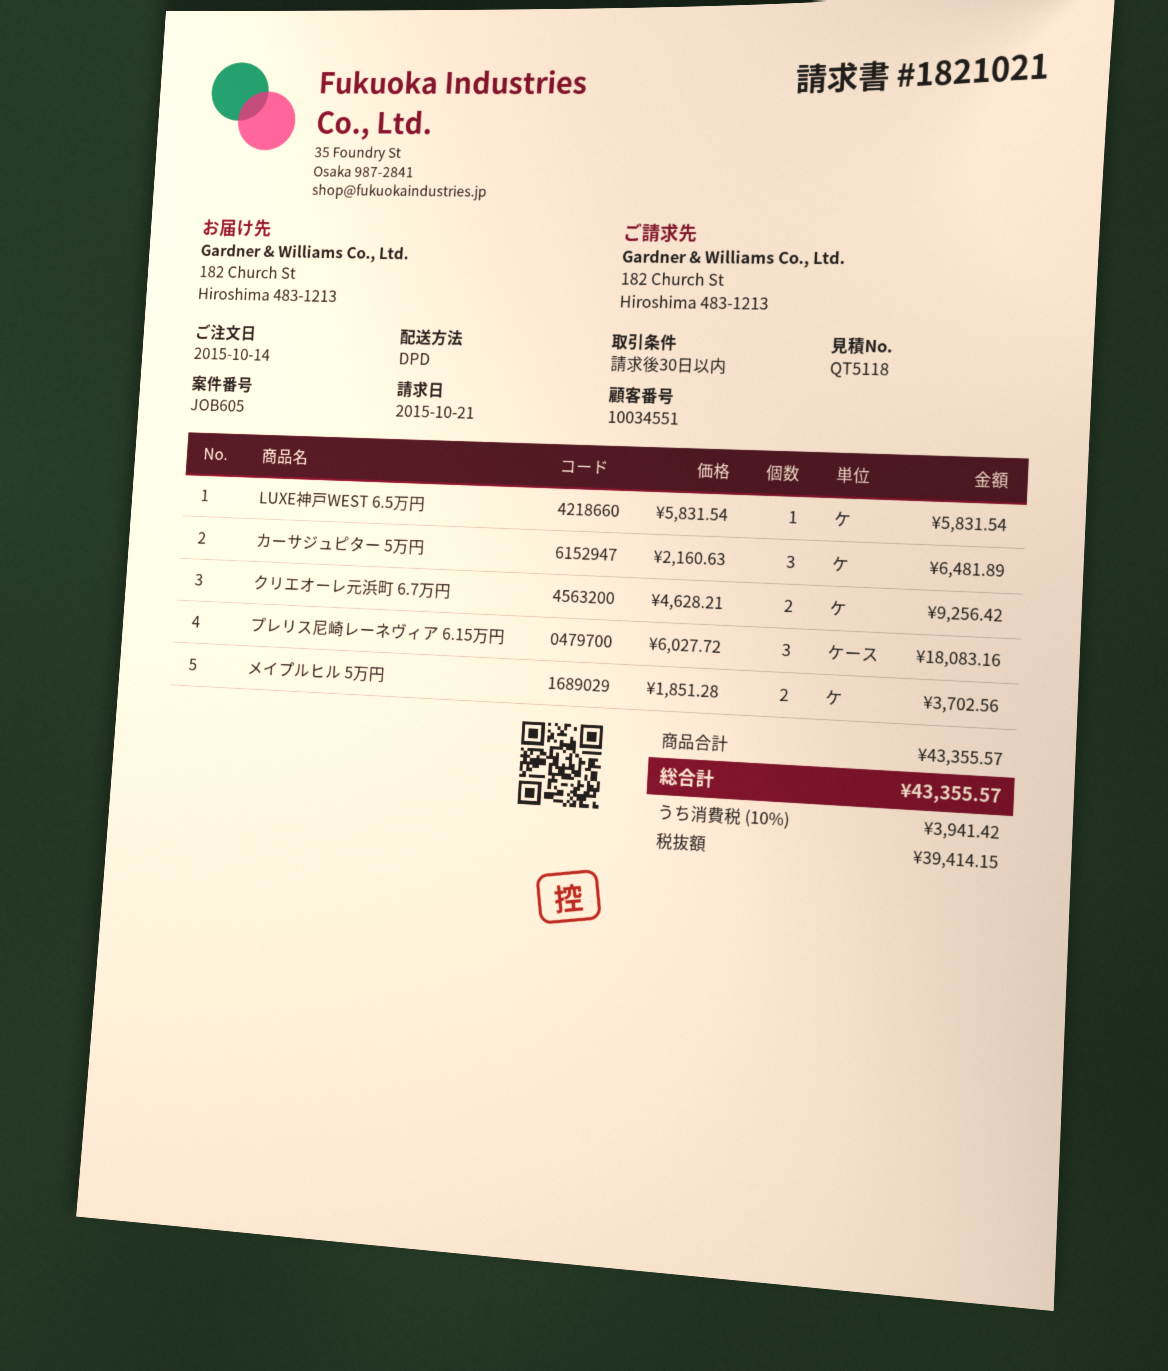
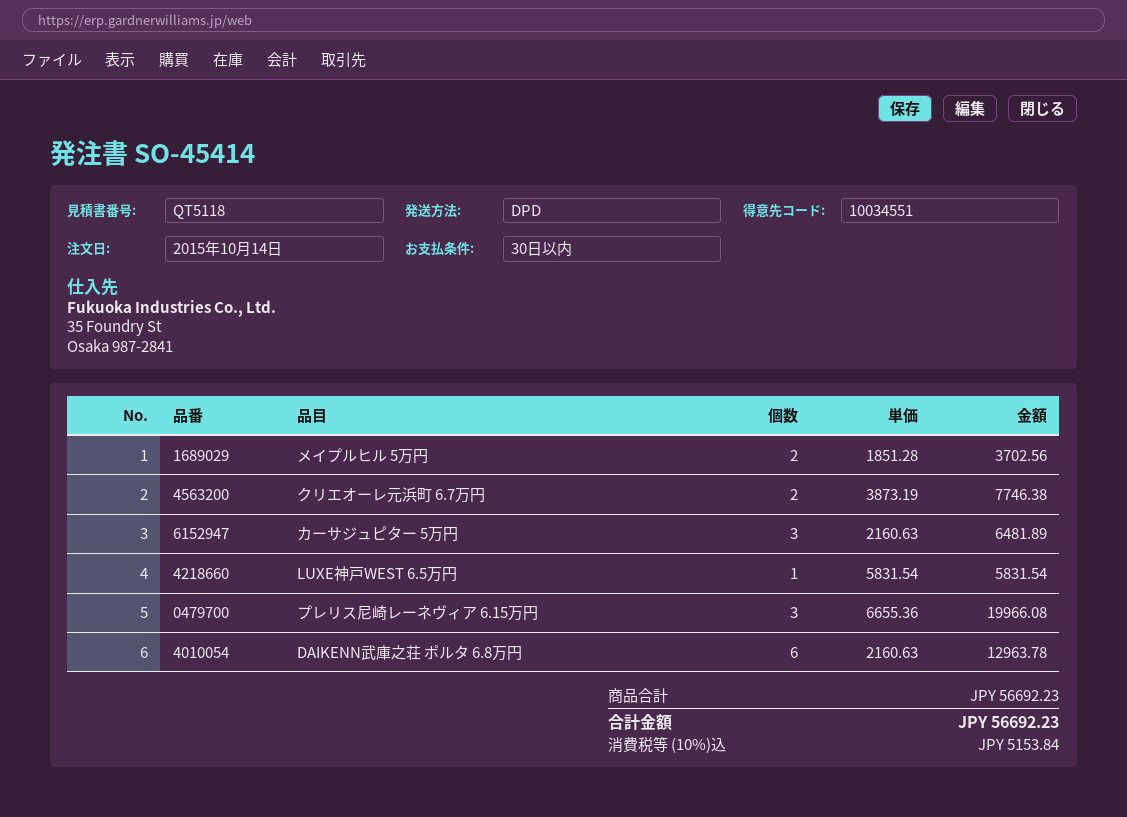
クリエオーレ元浜町 6.7万円: 2 x 4628.21 = 9256.42 -> 2 x 3873.19 = 7746.38
プレリス尼崎レーネヴィア 6.15万円: 3 x 6027.72 = 18083.16 -> 3 x 6655.36 = 19966.08
DAIKENN武庫之荘 ポルタ 6.8万円: none -> 6 x 2160.63 = 12963.78
subtotal: 43355.57 -> 56692.23
tax: 10% = 3941.42 -> 10% = 5153.84
total: 43355.57 -> 56692.23

